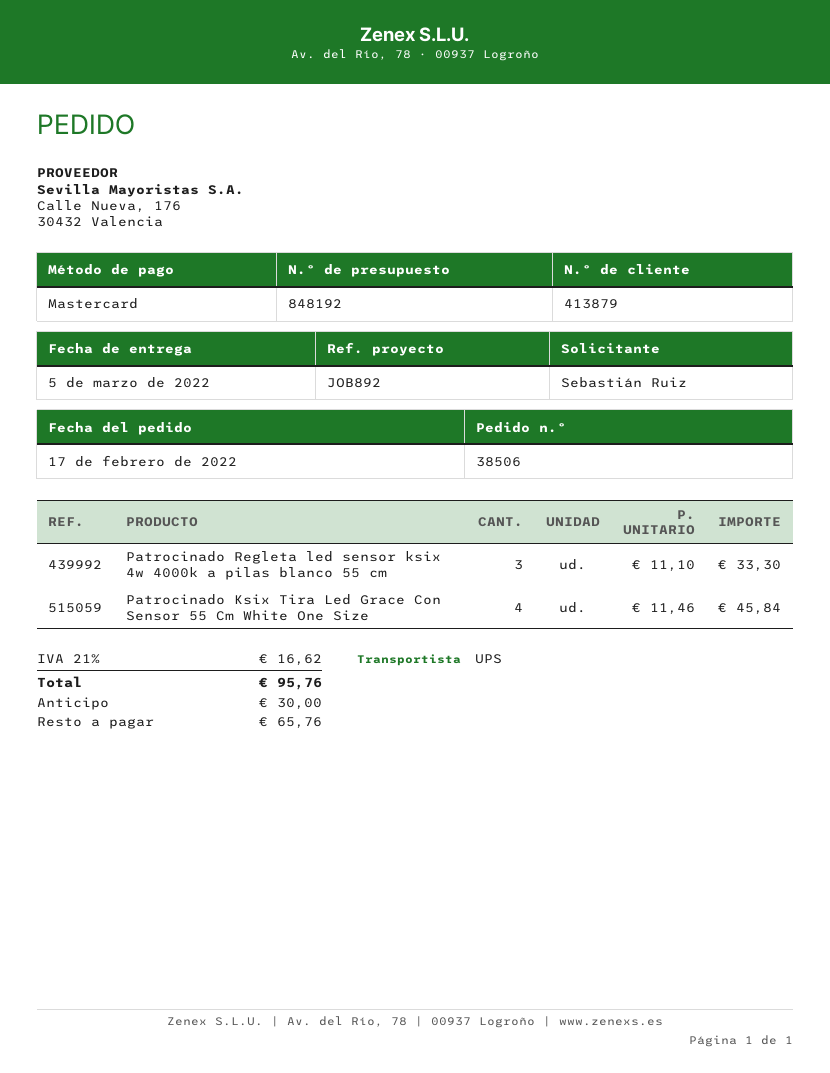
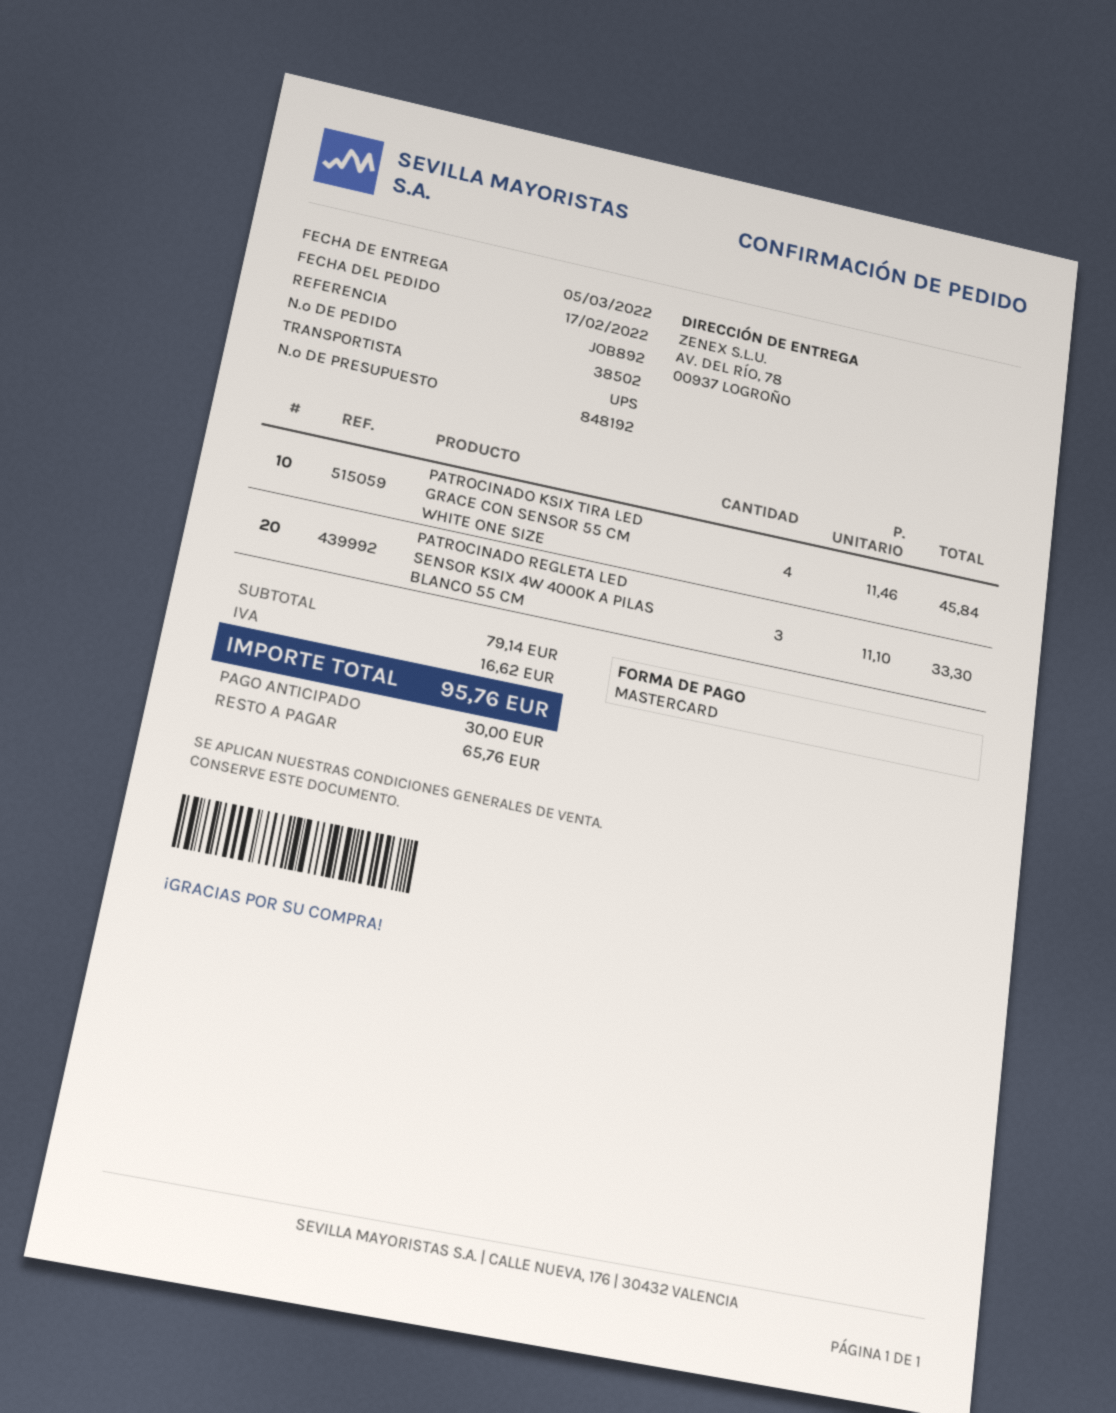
order number: 38506 -> 38502

